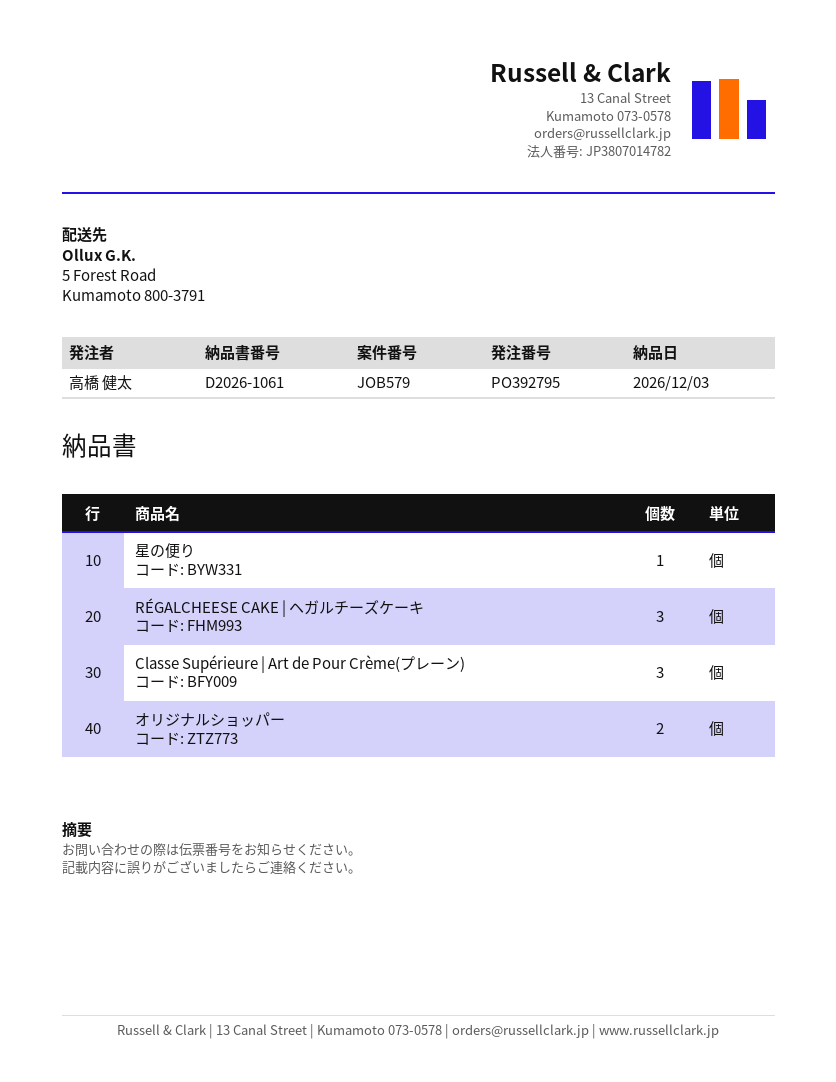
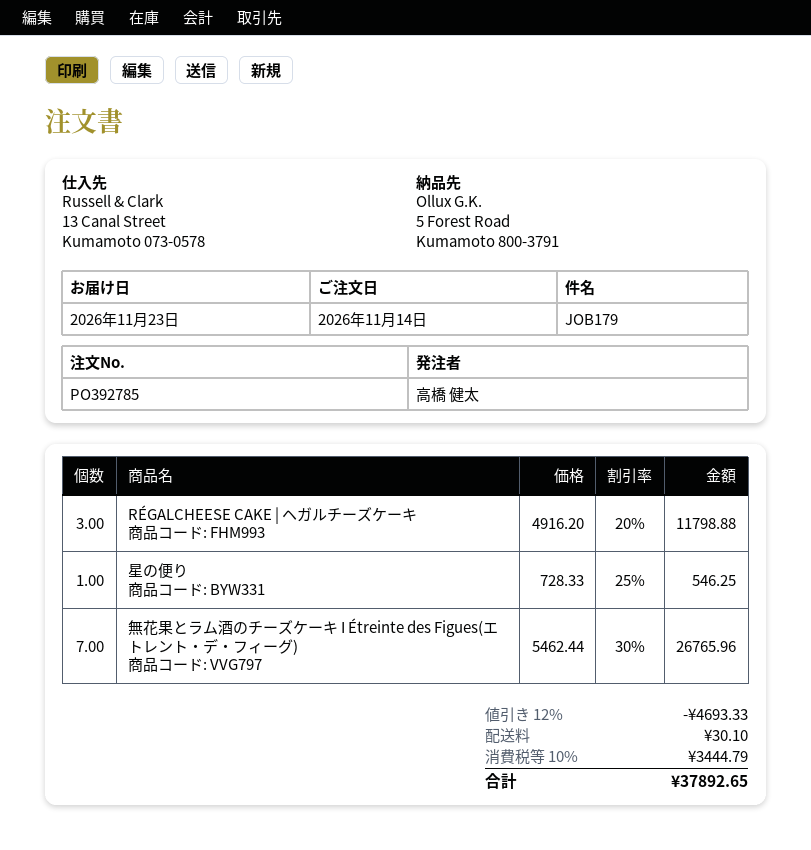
order number: PO392795 -> PO392785
delivery date: 2026-12-03 -> 2026-11-23
reference: JOB579 -> JOB179
Classe Supérieure | Art de Pour Crème(プレーン): 3 -> none
オリジナルショッパー: 2 -> none
無花果とラム酒のチーズケーキ I Étreinte des Figues(エトレント・デ・フィーグ): none -> 7

